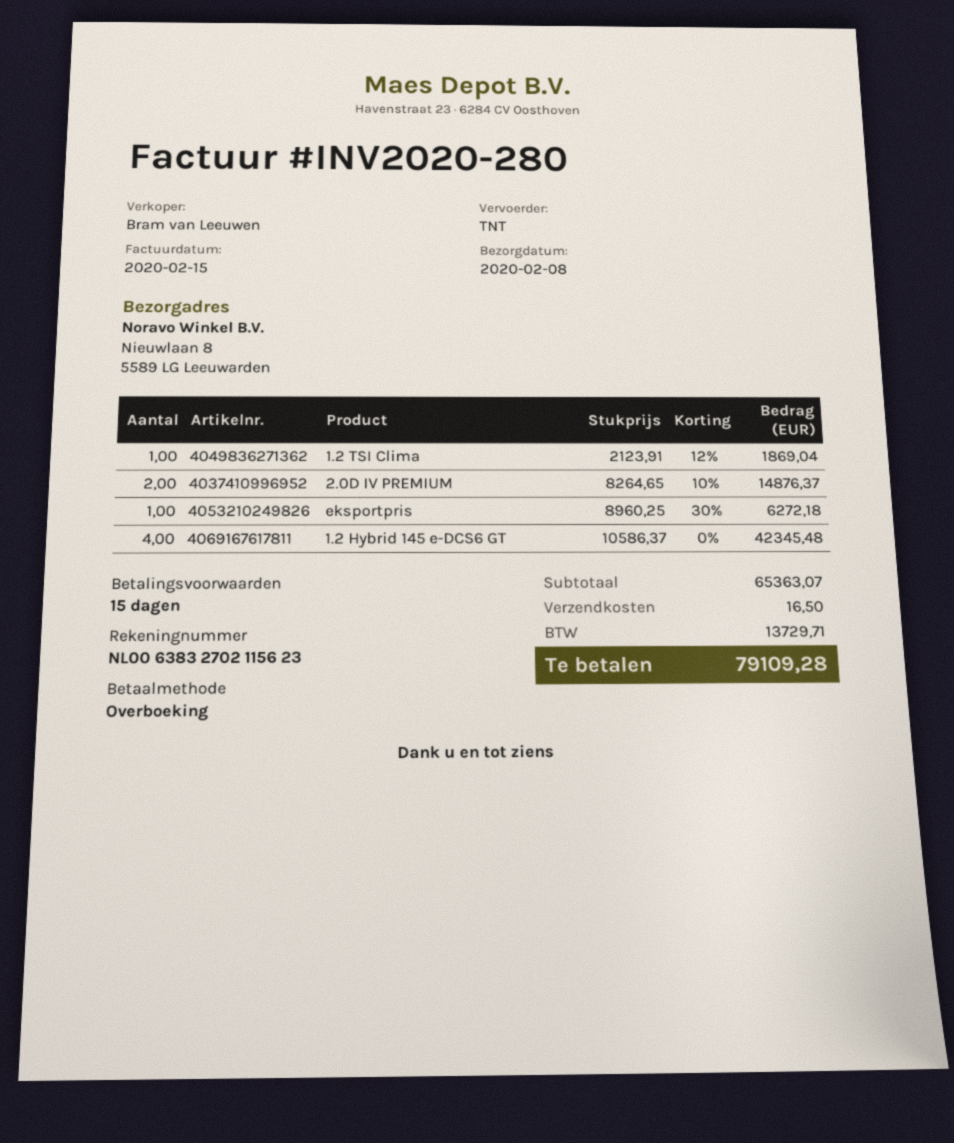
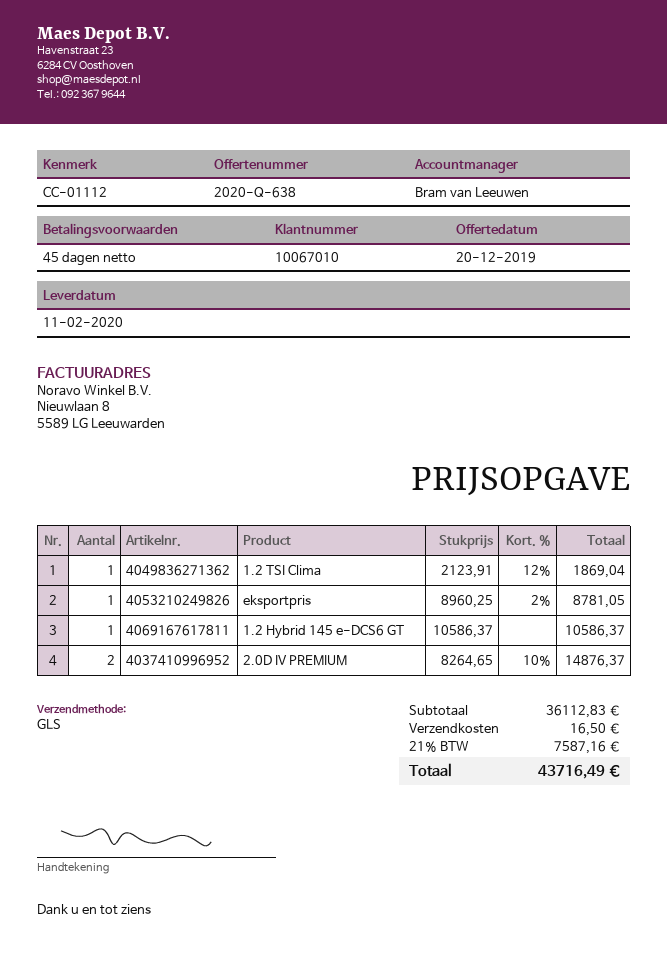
delivery date: 2020-02-08 -> 2020-02-11
payment terms: 15 days -> 45 days
shipping method: TNT -> GLS
eksportpris: 1 x 8960.25 - 30% = 6272.18 -> 1 x 8960.25 - 2% = 8781.05
1.2 Hybrid 145 e-DCS6 GT: 4 x 10586.37 = 42345.48 -> 1 x 10586.37 = 10586.37
subtotal: 65363.07 -> 36112.83
tax: 13729.71 -> 7587.16
total: 79109.28 -> 43716.49

